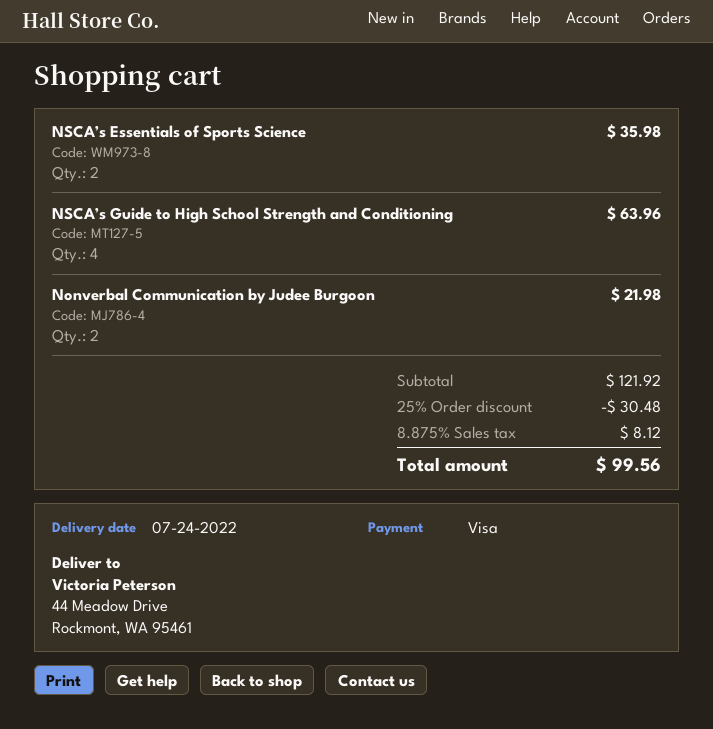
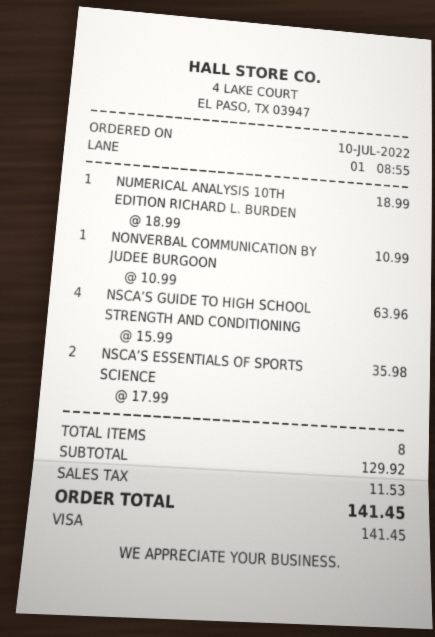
Nonverbal Communication by Judee Burgoon: 2 for 21.98 -> 1 for 10.99
NUMERICAL ANALYSIS 10TH EDITION RICHARD L. BURDEN: none -> 1 for 18.99
subtotal: 121.92 -> 129.92
discount: 25% = 30.48 -> none
tax: 8.12 -> 11.53
total: 99.56 -> 141.45

